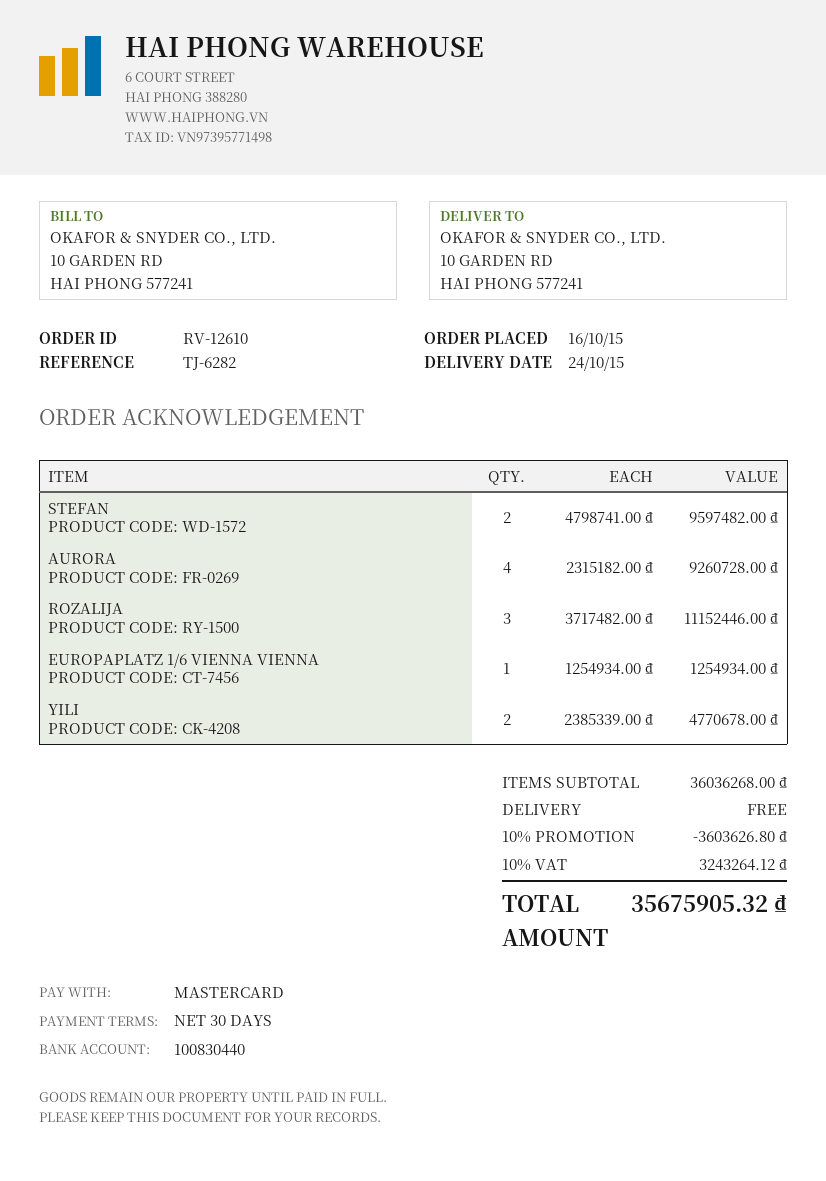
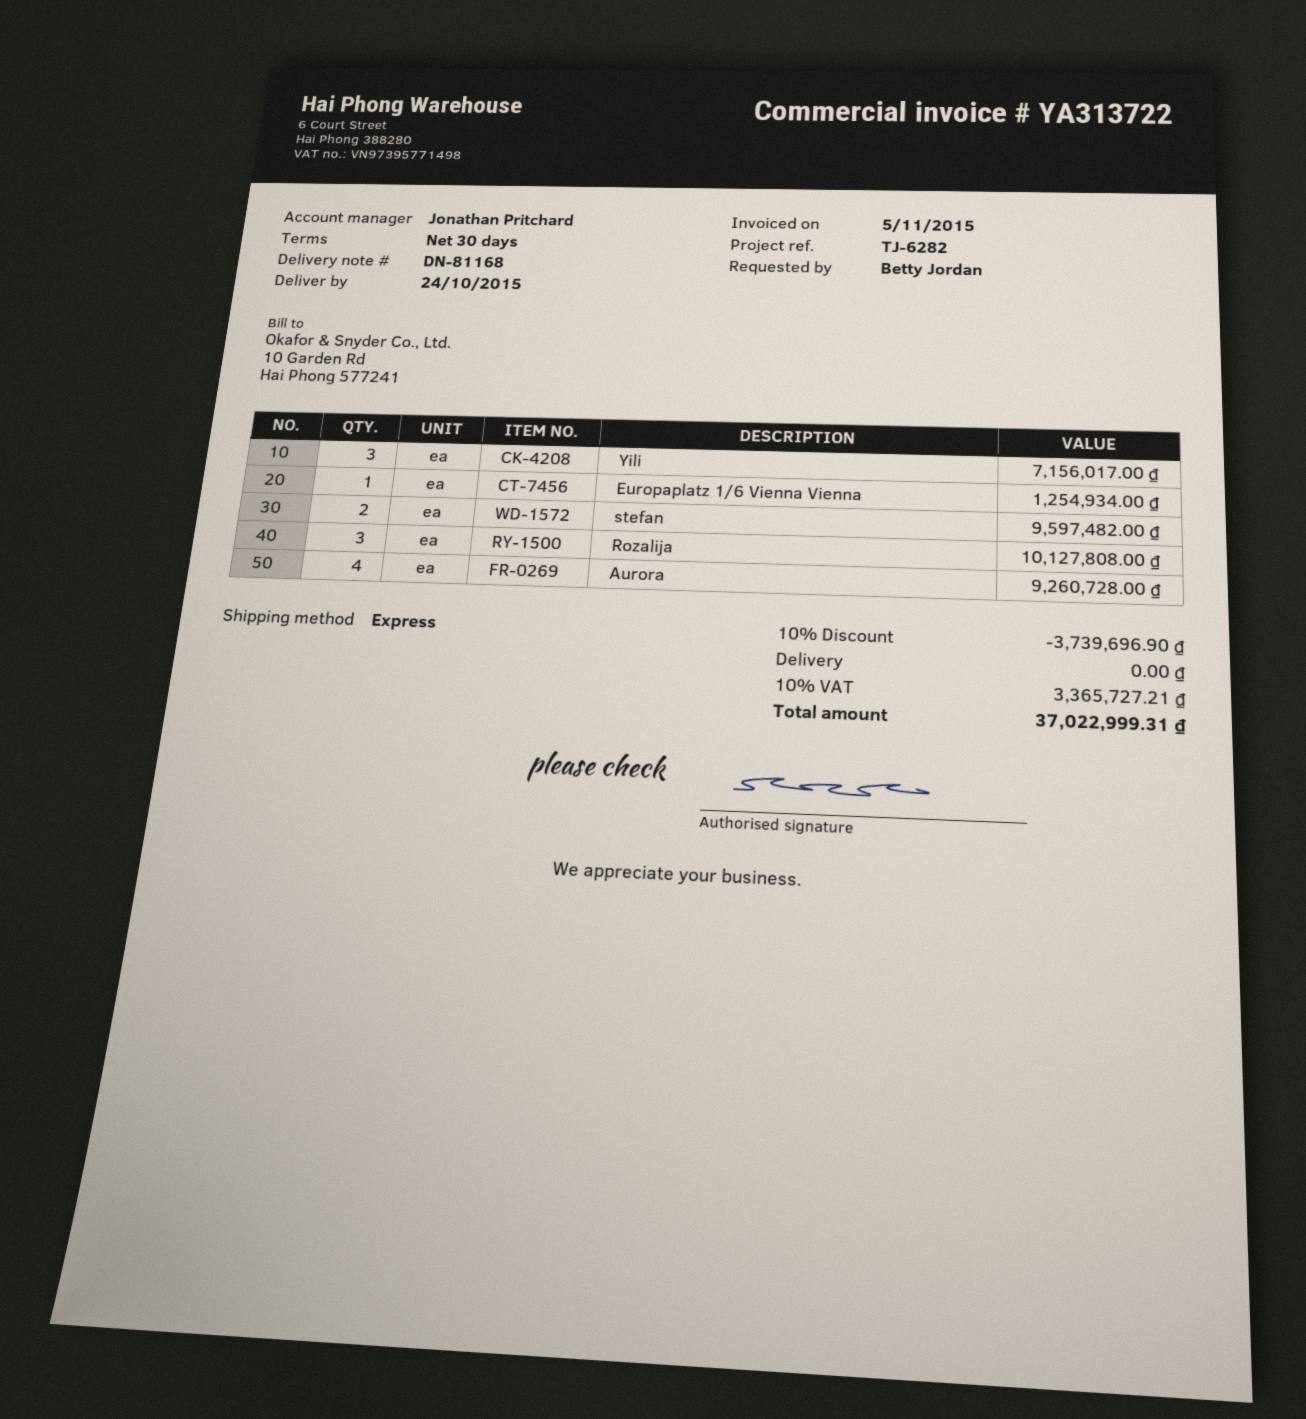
ROZALIJA: 3 for 11152446.00 -> 3 for 10127808.00
YILI: 2 for 4770678.00 -> 3 for 7156017.00
discount: 10% = 3603626.80 -> 10% = 3739696.90
tax: 10% = 3243264.12 -> 10% = 3365727.21
total: 35675905.32 -> 37022999.31

